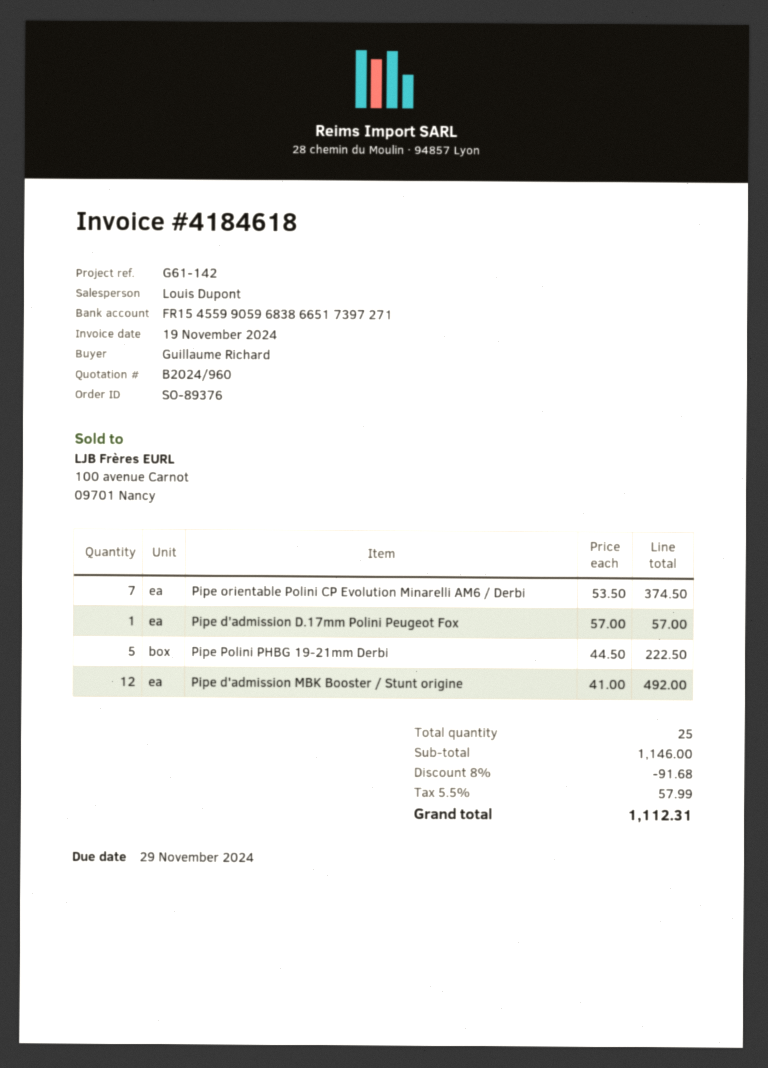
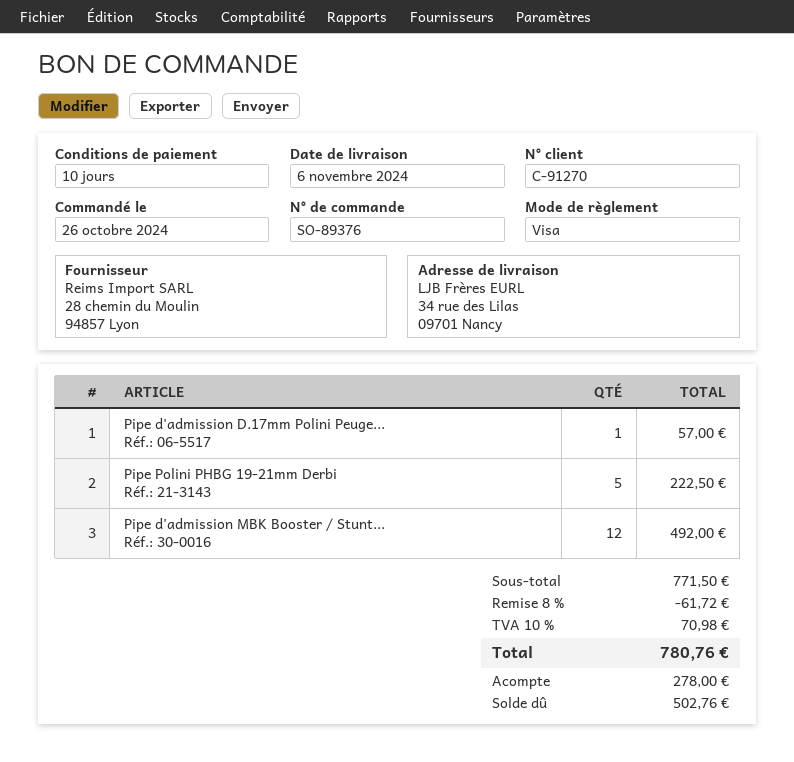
Pipe orientable Polini CP Evolution Minarelli AM6 / Derbi: 7 for 374.50 -> none
subtotal: 1146.00 -> 771.50
discount: 8% = 91.68 -> 8% = 61.72
tax: 5.5% = 57.99 -> 10% = 70.98
total: 1112.31 -> 780.76

